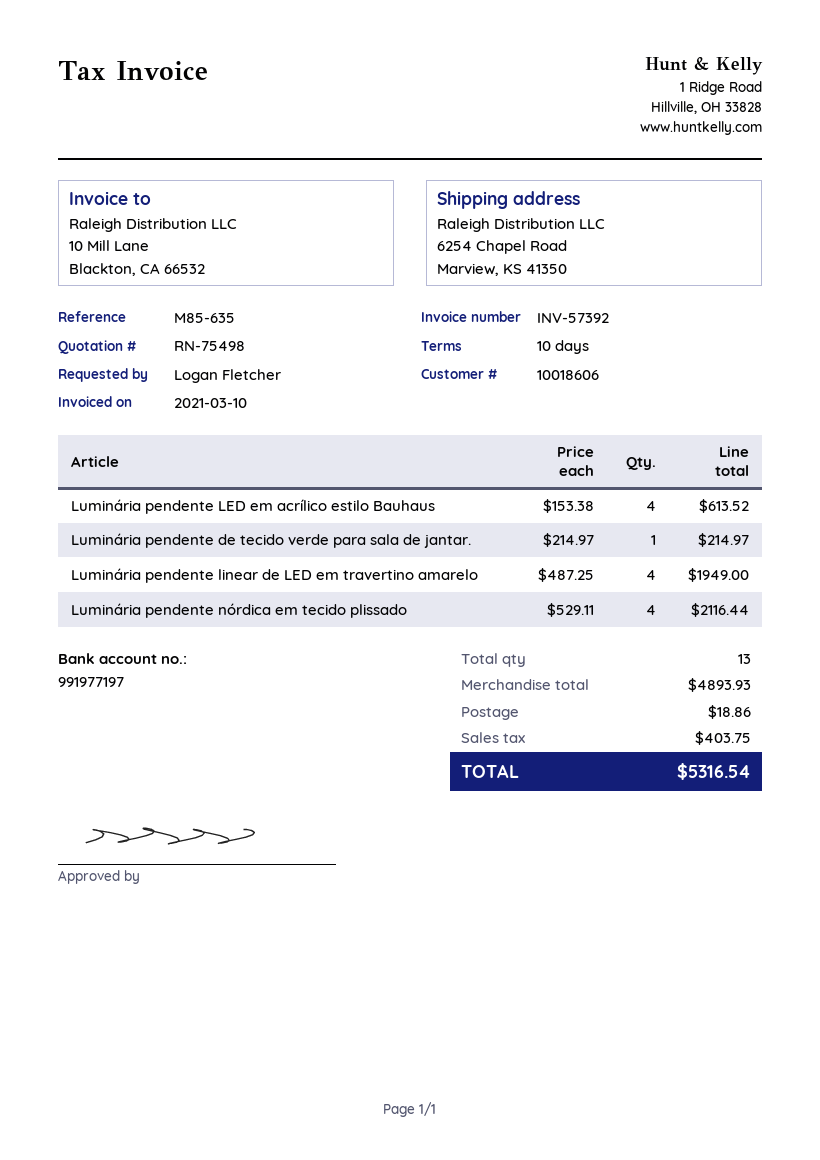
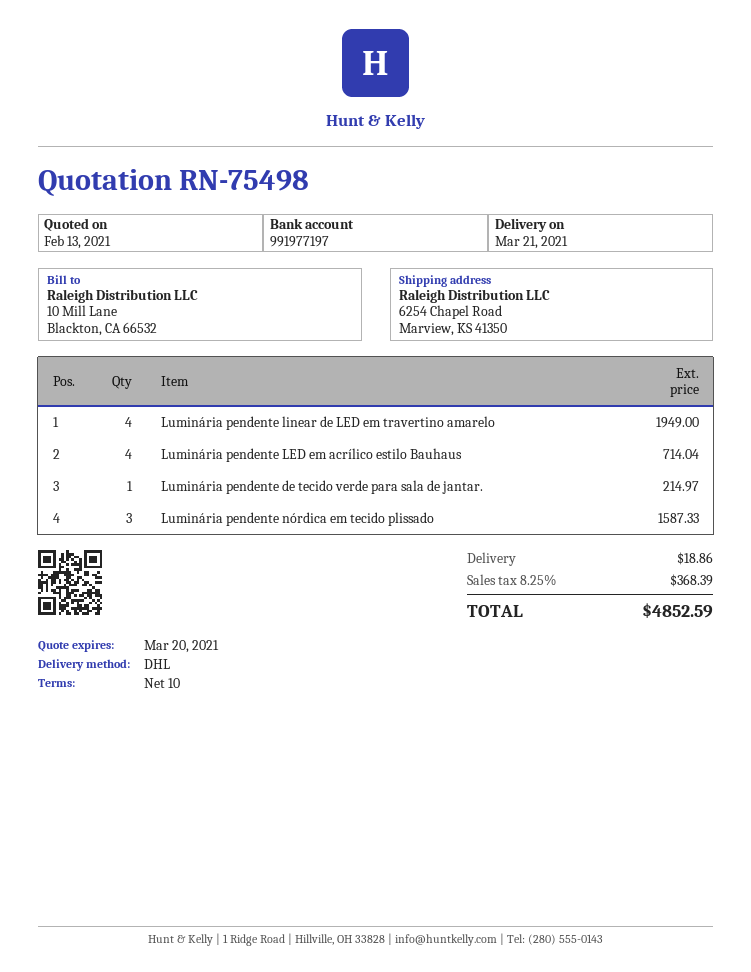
Luminária pendente LED em acrílico estilo Bauhaus: 4 for 613.52 -> 4 for 714.04
Luminária pendente nórdica em tecido plissado: 4 for 2116.44 -> 3 for 1587.33
tax: 403.75 -> 368.39
total: 5316.54 -> 4852.59

